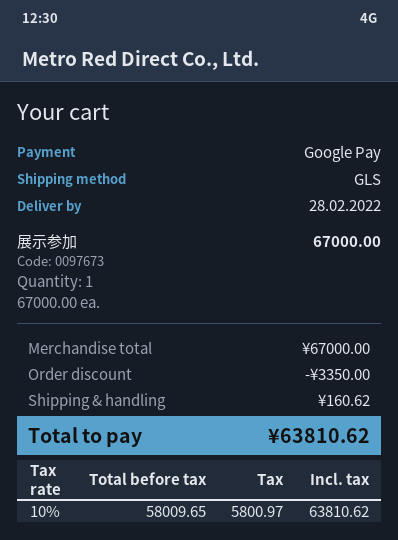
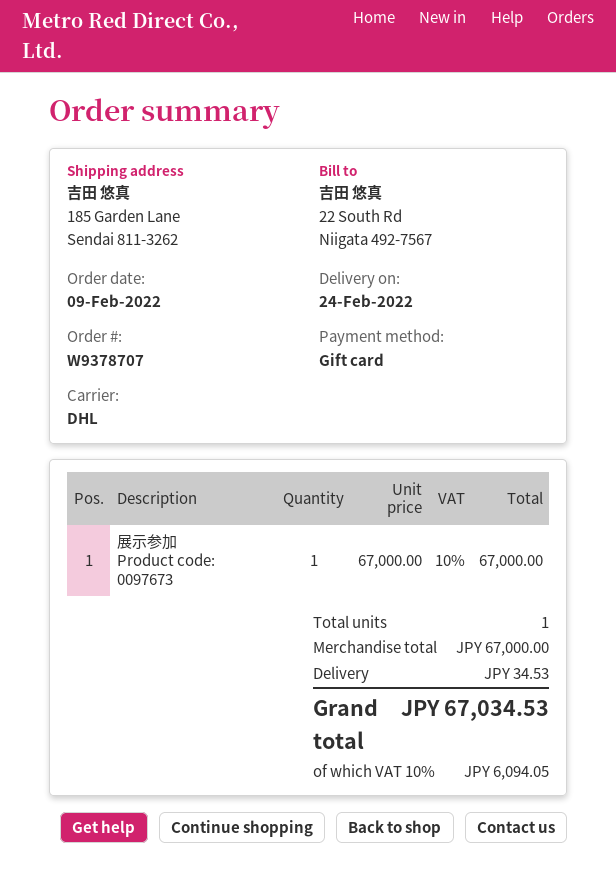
delivery date: 2022-02-28 -> 2022-02-24
payment method: Google Pay -> gift card
shipping method: GLS -> DHL
discount: 3350.00 -> none
shipping: 160.62 -> 34.53
tax: 10% = 5800.97 -> 10% = 6094.05
total: 63810.62 -> 67034.53

